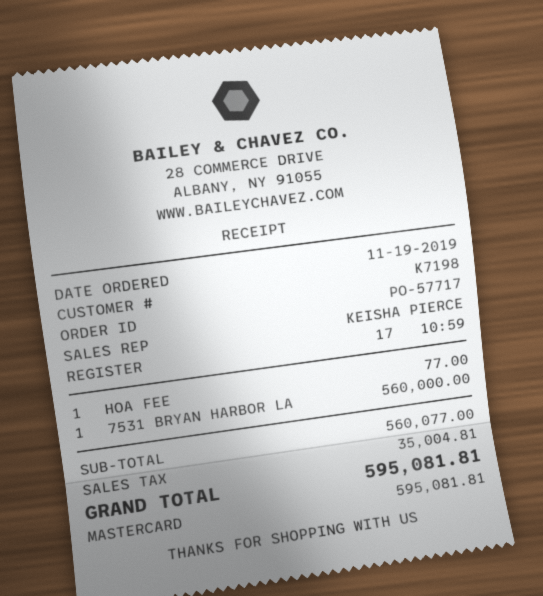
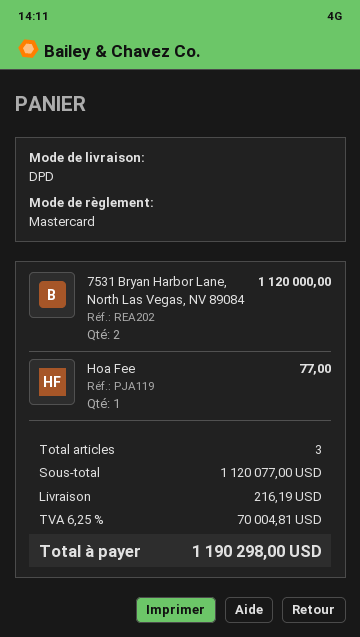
7531 BRYAN HARBOR LA: 1 for 560000.00 -> 2 for 1120000.00
subtotal: 560077.00 -> 1120077.00
shipping: none -> 216.19
tax: 35004.81 -> 70004.81
total: 595081.81 -> 1190298.00

